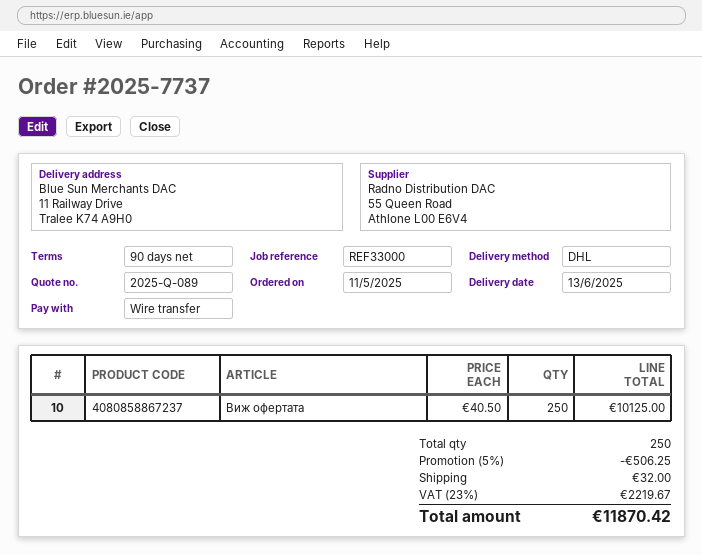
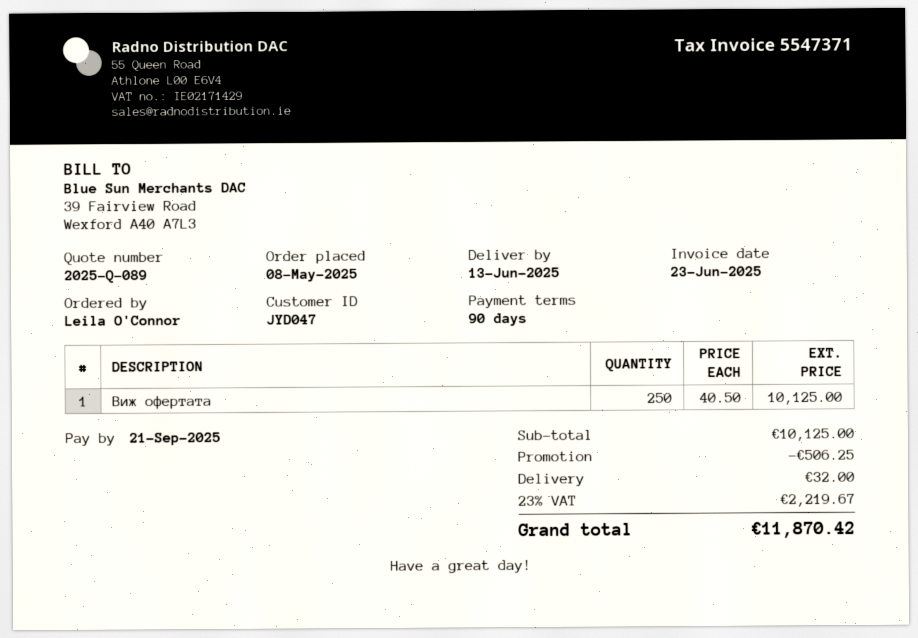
order date: 2025-05-11 -> 2025-05-08

